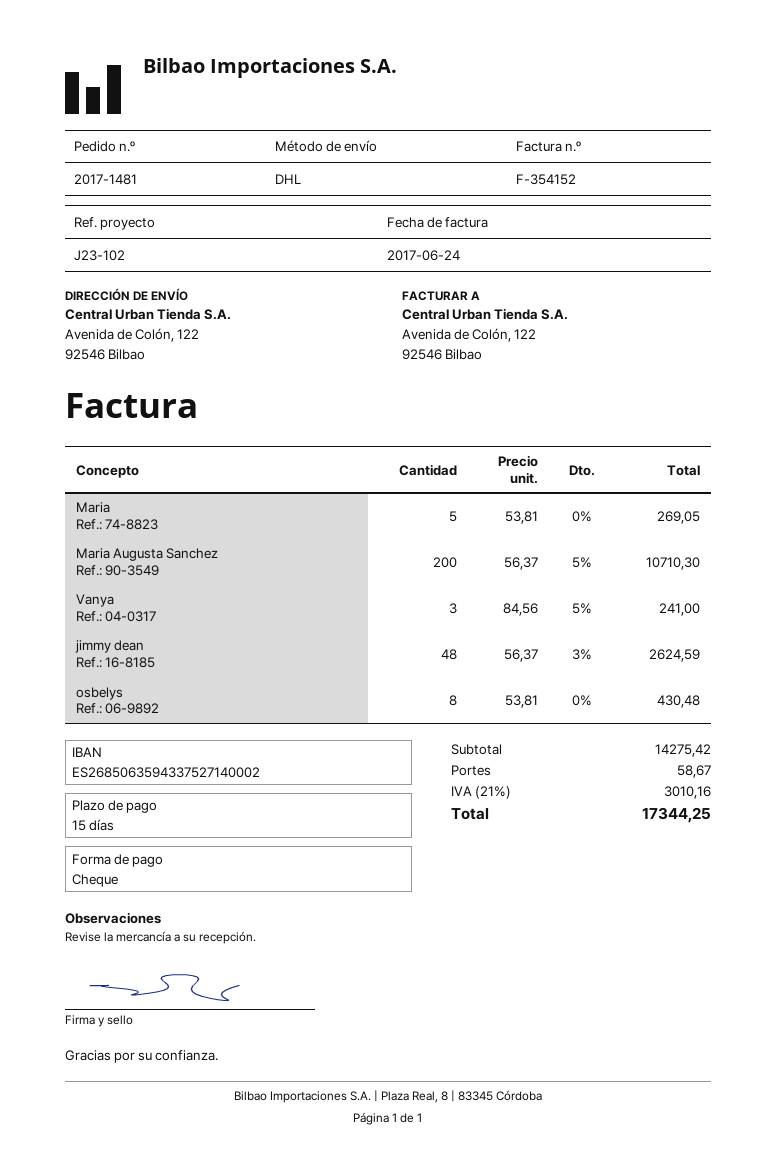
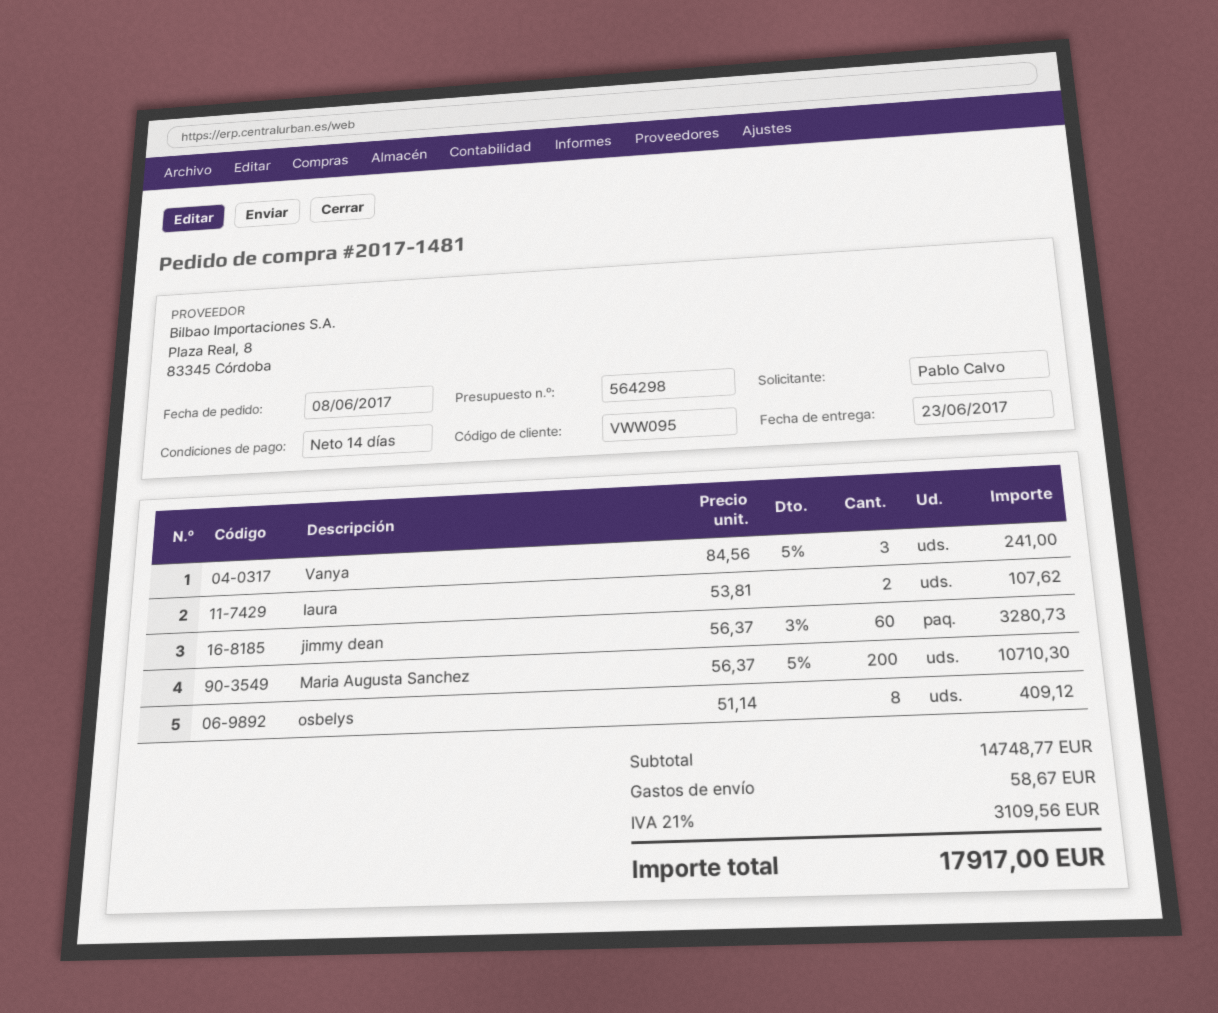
payment terms: 15 days -> 14 days
Maria: 5 x 53.81 = 269.05 -> none
jimmy dean: 48 x 56.37 - 3% = 2624.59 -> 60 x 56.37 - 3% = 3280.73
osbelys: 8 x 53.81 = 430.48 -> 8 x 51.14 = 409.12
laura: none -> 2 x 53.81 = 107.62
subtotal: 14275.42 -> 14748.77
tax: 21% = 3010.16 -> 21% = 3109.56
total: 17344.25 -> 17917.00

